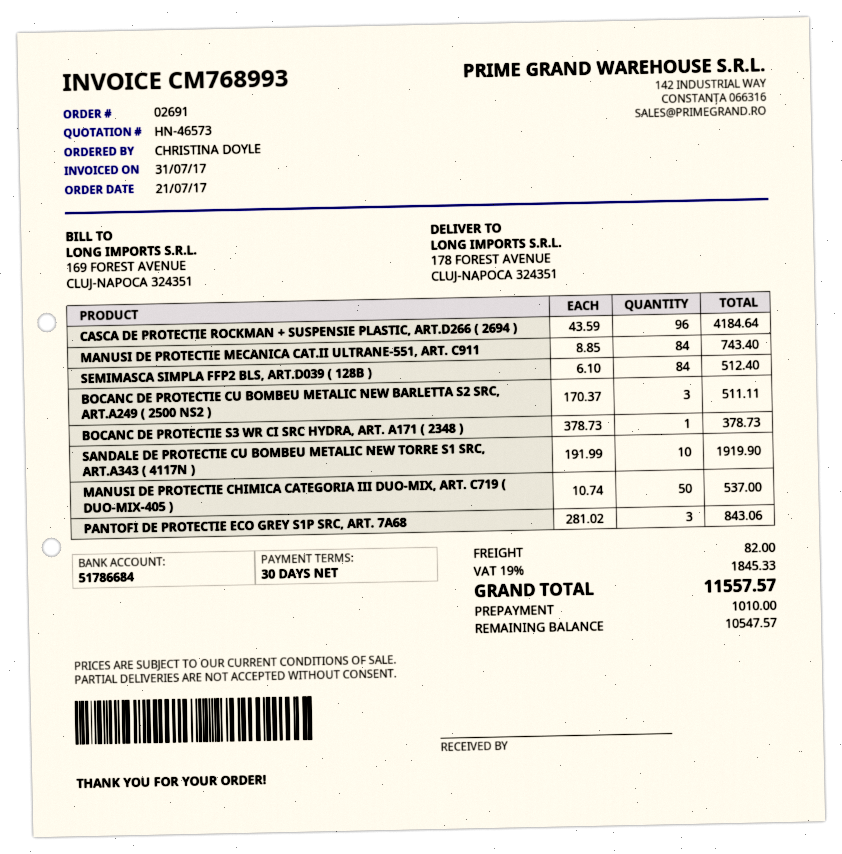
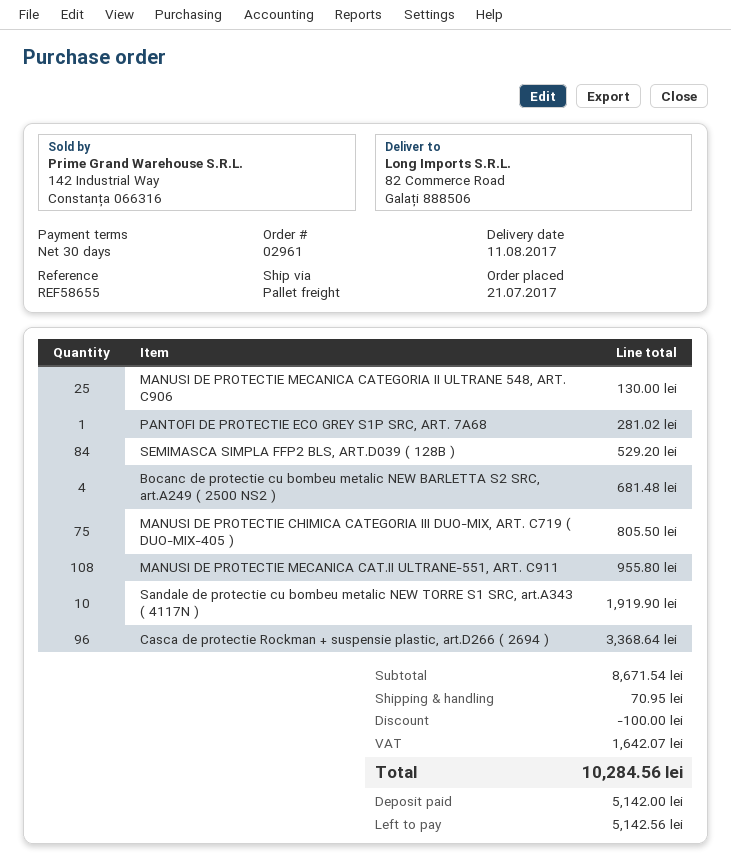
order number: 02691 -> 02961
ship to: 178 FOREST AVENUE, CLUJ-NAPOCA 324351 -> 82 Commerce Road, Galați 888506
CASCA DE PROTECTIE ROCKMAN + SUSPENSIE PLASTIC, ART.D266 ( 2694 ): 96 for 4184.64 -> 96 for 3368.64
MANUSI DE PROTECTIE MECANICA CAT.II ULTRANE-551, ART. C911: 84 for 743.40 -> 108 for 955.80
SEMIMASCA SIMPLA FFP2 BLS, ART.D039 ( 128B ): 84 for 512.40 -> 84 for 529.20
BOCANC DE PROTECTIE CU BOMBEU METALIC NEW BARLETTA S2 SRC, ART.A249 ( 2500 NS2 ): 3 for 511.11 -> 4 for 681.48
BOCANC DE PROTECTIE S3 WR CI SRC HYDRA, ART. A171 ( 2348 ): 1 for 378.73 -> none
MANUSI DE PROTECTIE CHIMICA CATEGORIA III DUO-MIX, ART. C719 ( DUO-MIX-405 ): 50 for 537.00 -> 75 for 805.50
PANTOFI DE PROTECTIE ECO GREY S1P SRC, ART. 7A68: 3 for 843.06 -> 1 for 281.02
MANUSI DE PROTECTIE MECANICA CATEGORIA II ULTRANE 548, ART. C906: none -> 25 for 130.00
discount: none -> 100.00
shipping: 82.00 -> 70.95
tax: 1845.33 -> 1642.07
total: 11557.57 -> 10284.56
deposit: 1010.00 -> 5142.00
balance: 10547.57 -> 5142.56

